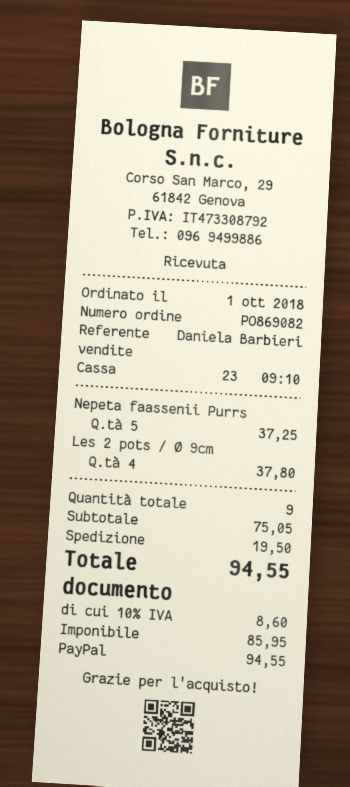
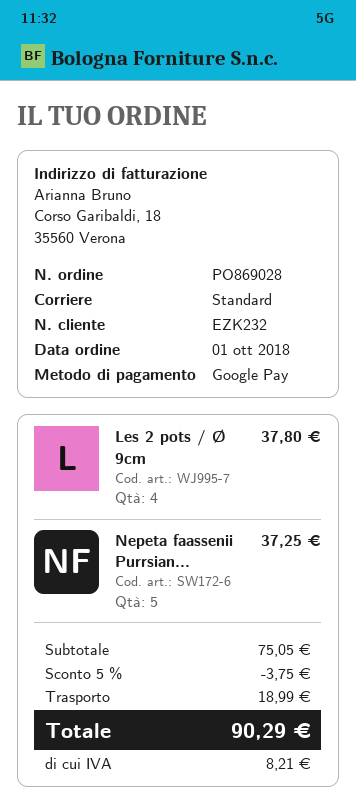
order number: PO869082 -> PO869028
payment method: PayPal -> Google Pay
discount: none -> 5% = 3.75
shipping: 19.50 -> 18.99
tax: 8.60 -> 8.21
total: 94.55 -> 90.29

